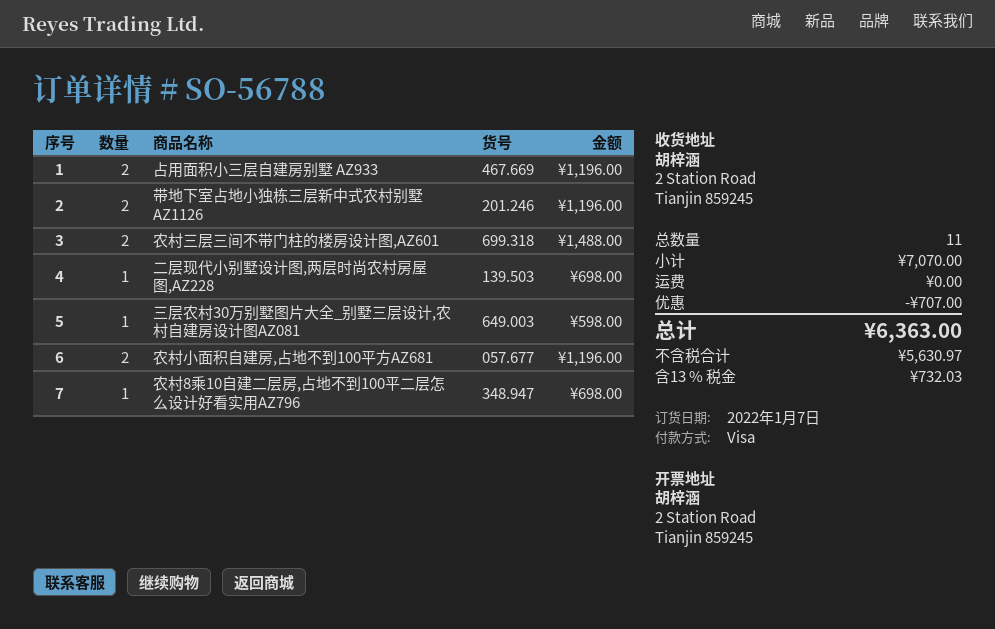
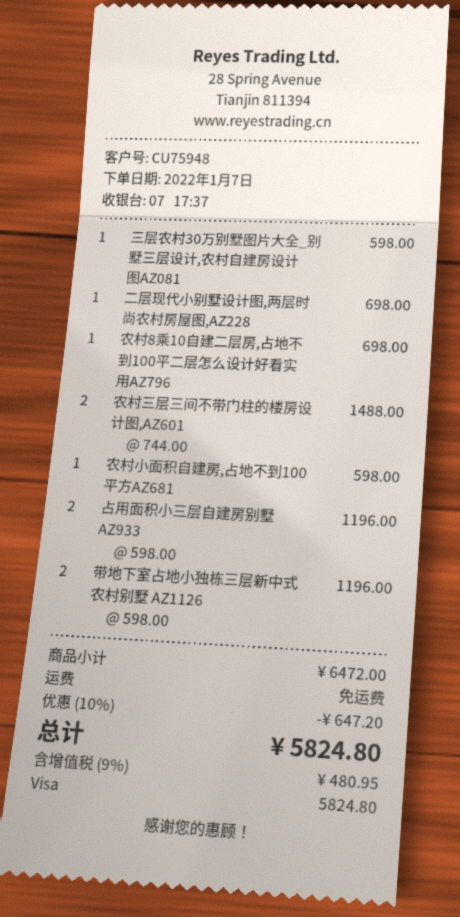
农村小面积自建房,占地不到100平方AZ681: 2 for 1196.00 -> 1 for 598.00
subtotal: 7070.00 -> 6472.00
discount: 707.00 -> 647.20
tax: 13% = 732.03 -> 9% = 480.95
total: 6363.00 -> 5824.80

